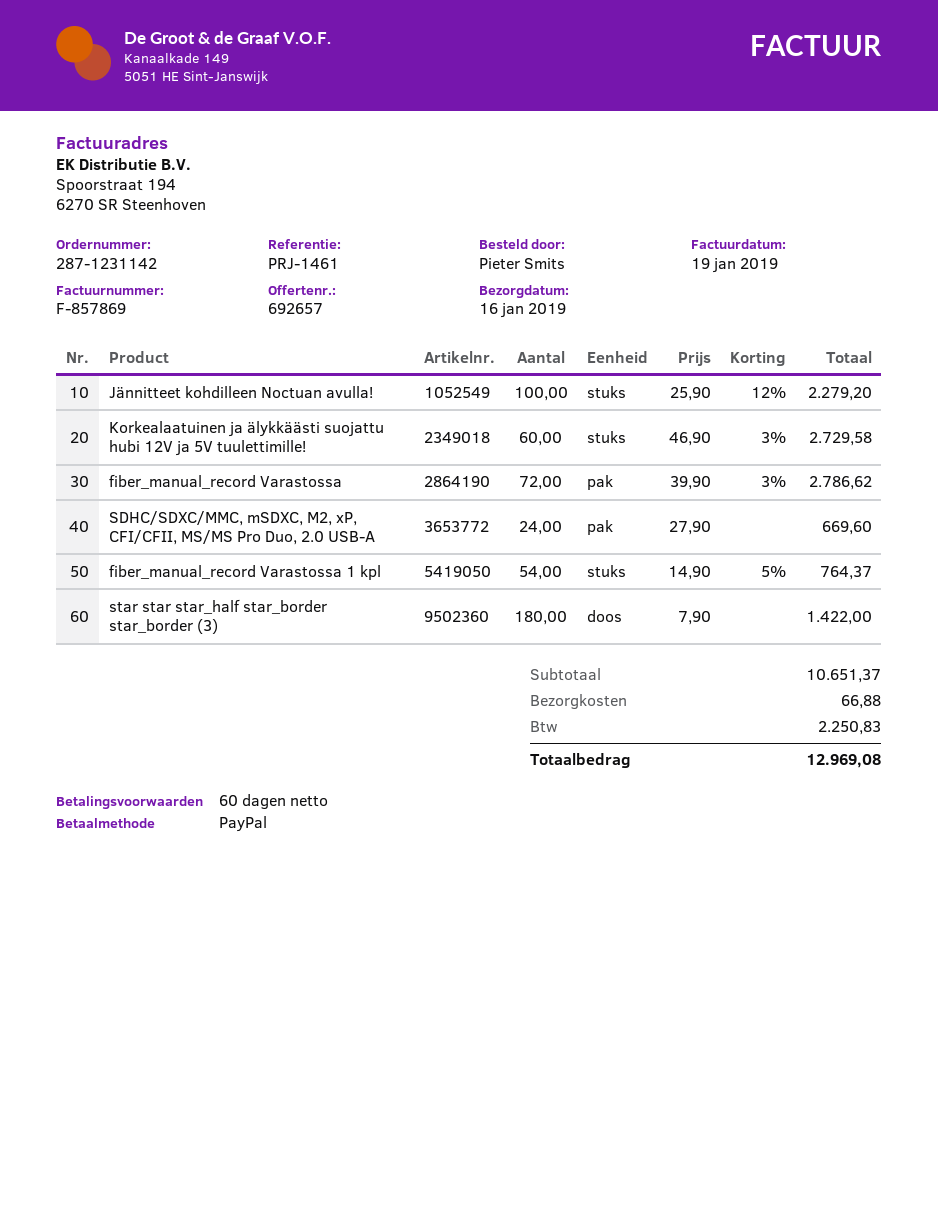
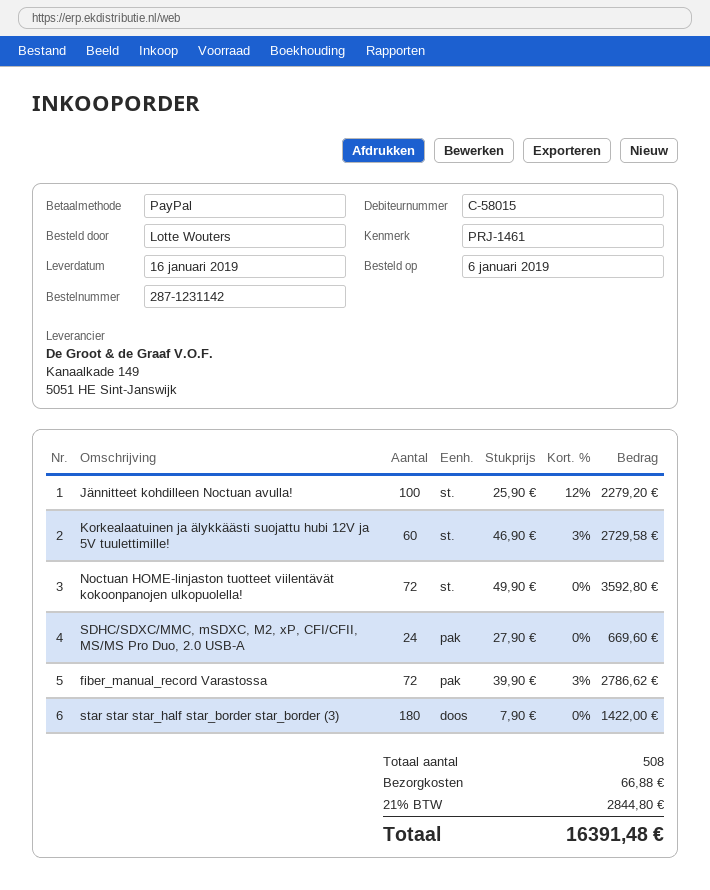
ordered by: Pieter Smits -> Lotte Wouters
fiber_manual_record Varastossa 1 kpl: 54 x 14.90 - 5% = 764.37 -> none
Noctuan HOME-linjaston tuotteet viilentävät kokoonpanojen ulkopuolella!: none -> 72 x 49.90 = 3592.80
tax: 2250.83 -> 2844.80
total: 12969.08 -> 16391.48

